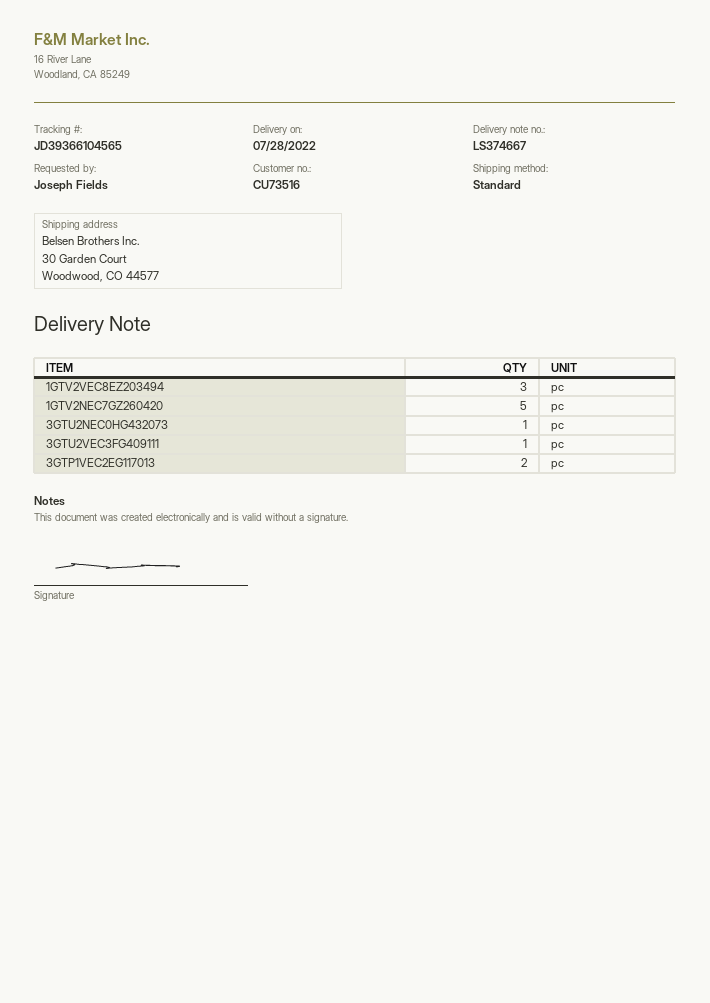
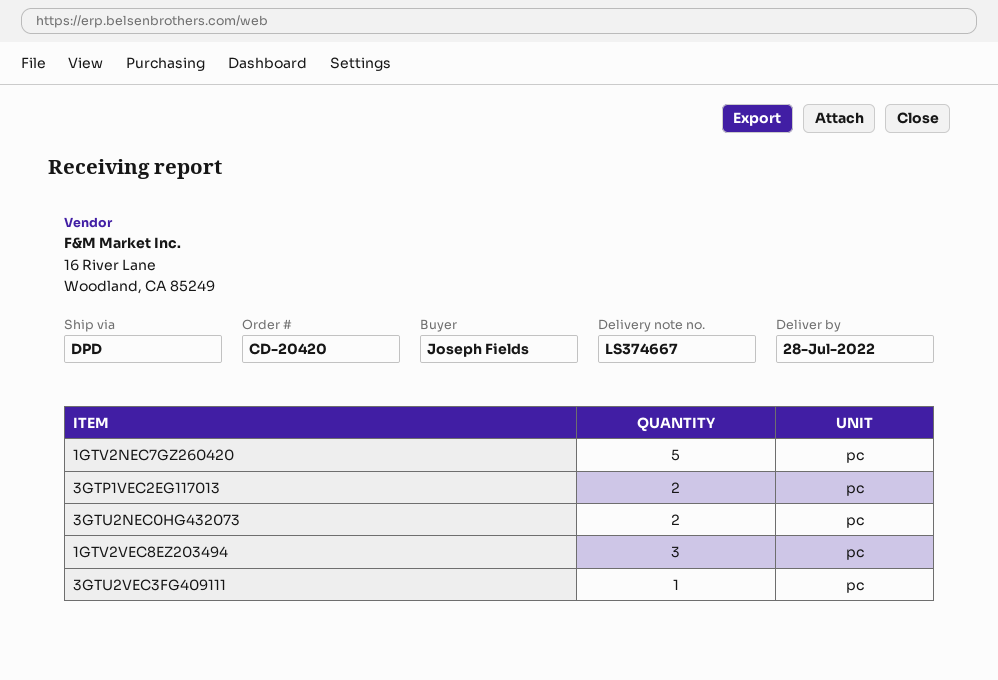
shipping method: standard -> DPD
3GTU2NEC0HG432073: 1 -> 2

